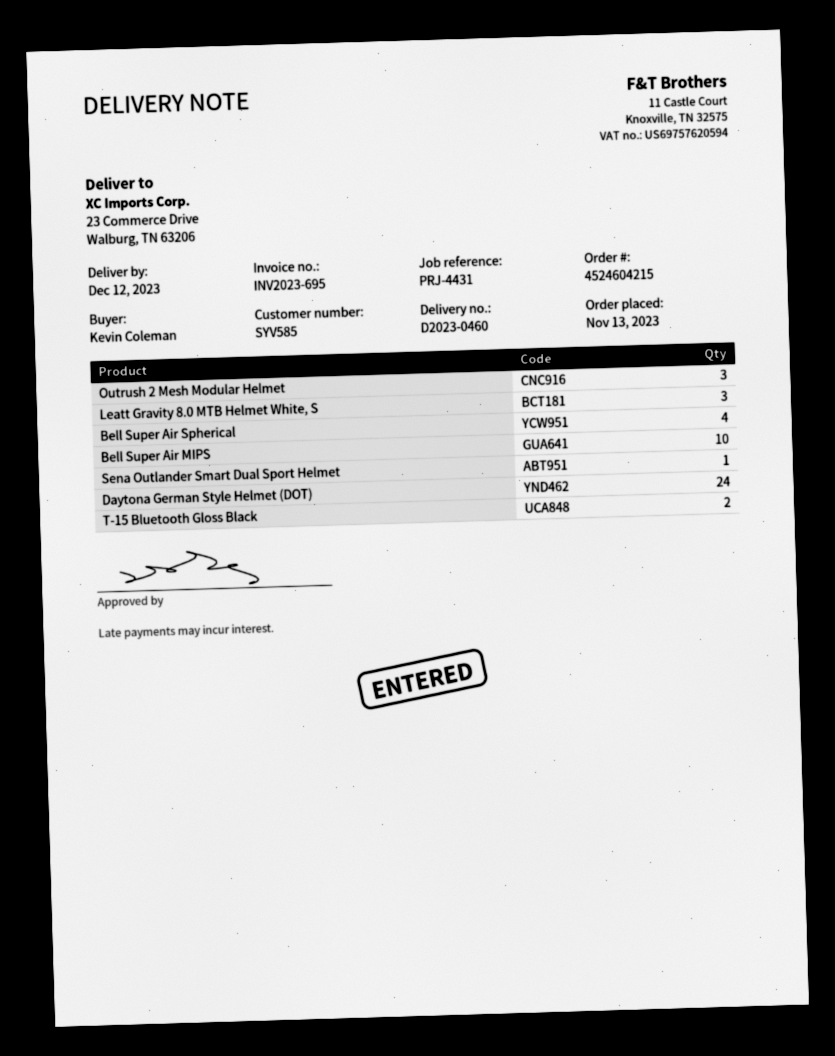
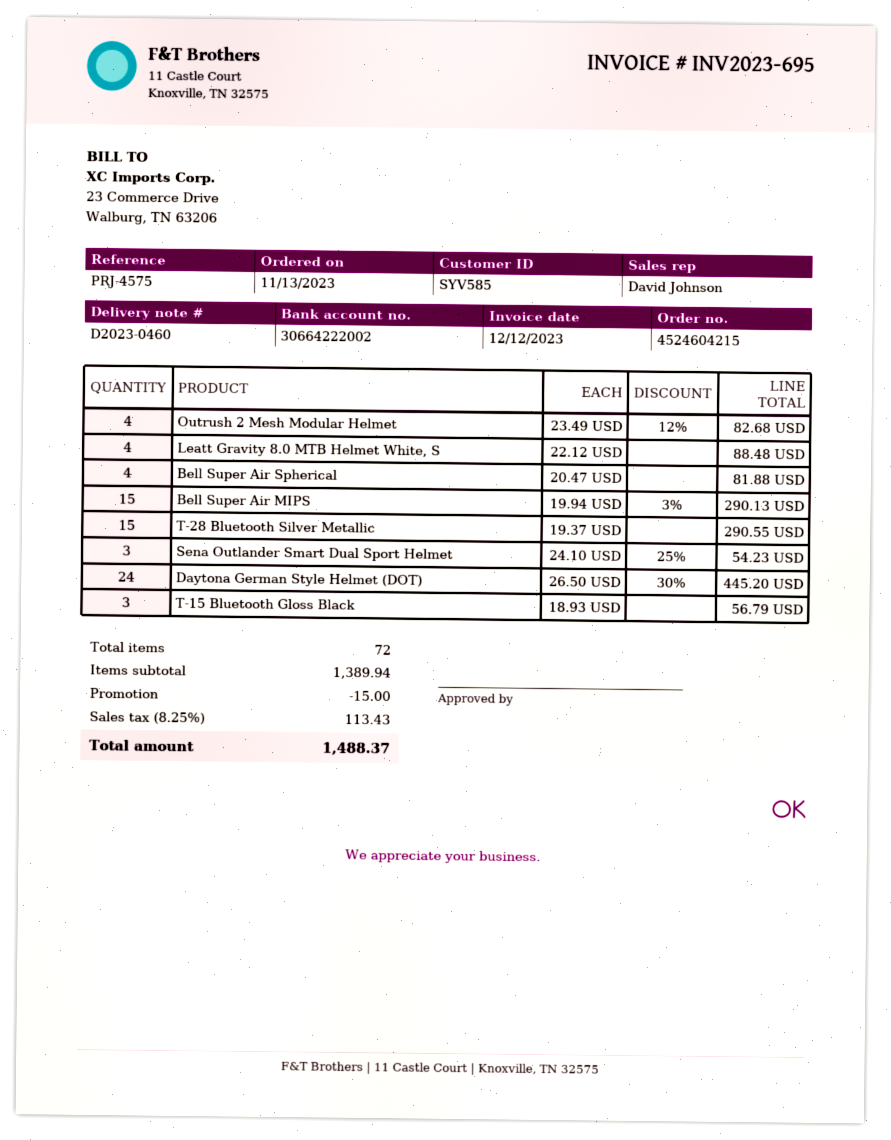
reference: PRJ-4431 -> PRJ-4575
Outrush 2 Mesh Modular Helmet: 3 -> 4
Leatt Gravity 8.0 MTB Helmet White, S: 3 -> 4
Bell Super Air MIPS: 10 -> 15
Sena Outlander Smart Dual Sport Helmet: 1 -> 3
T-15 Bluetooth Gloss Black: 2 -> 3
T-28 Bluetooth Silver Metallic: none -> 15

